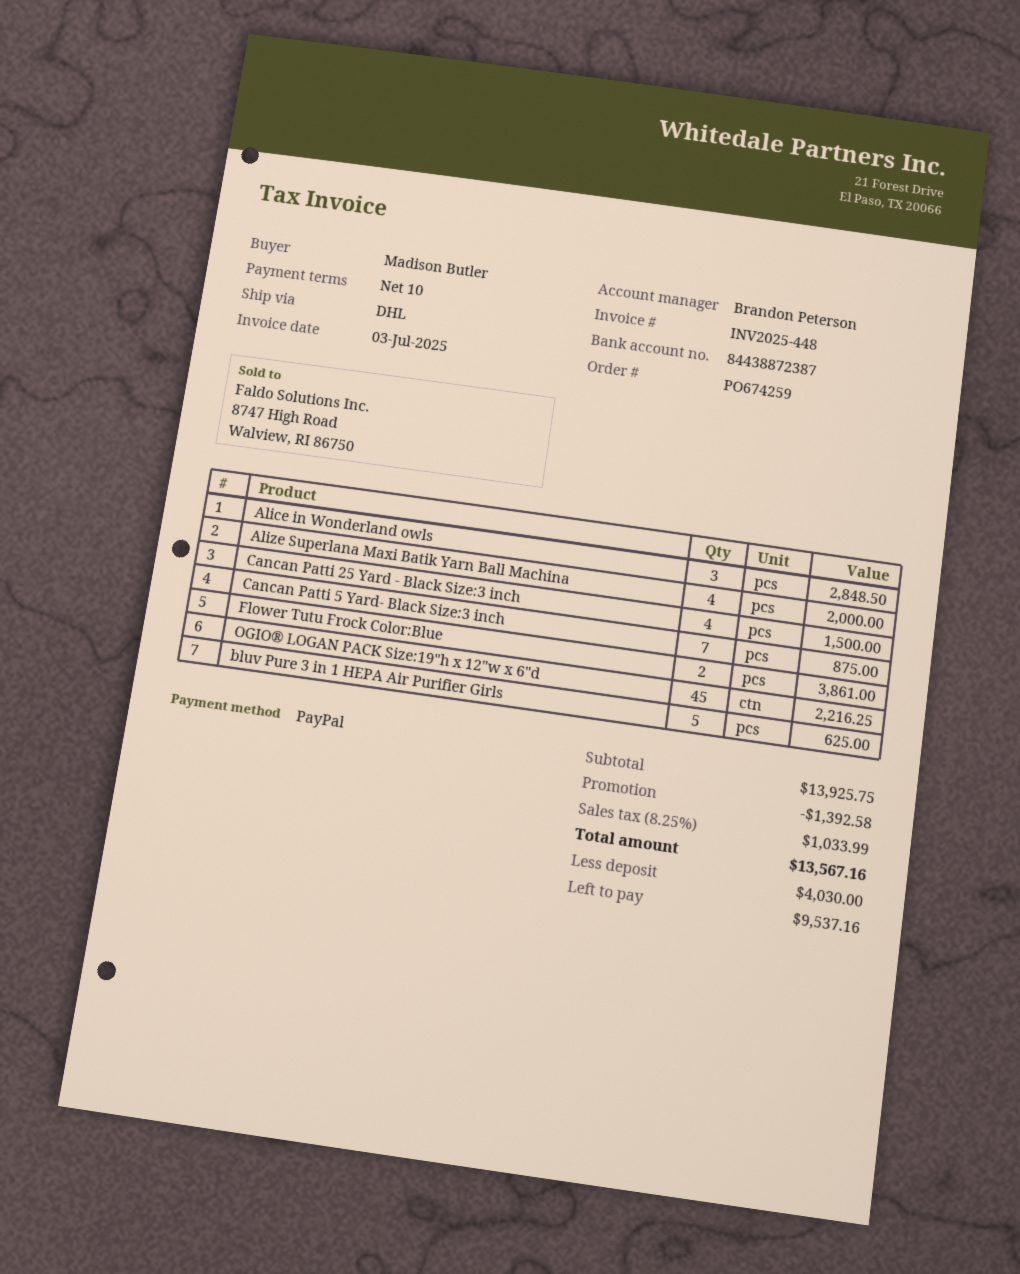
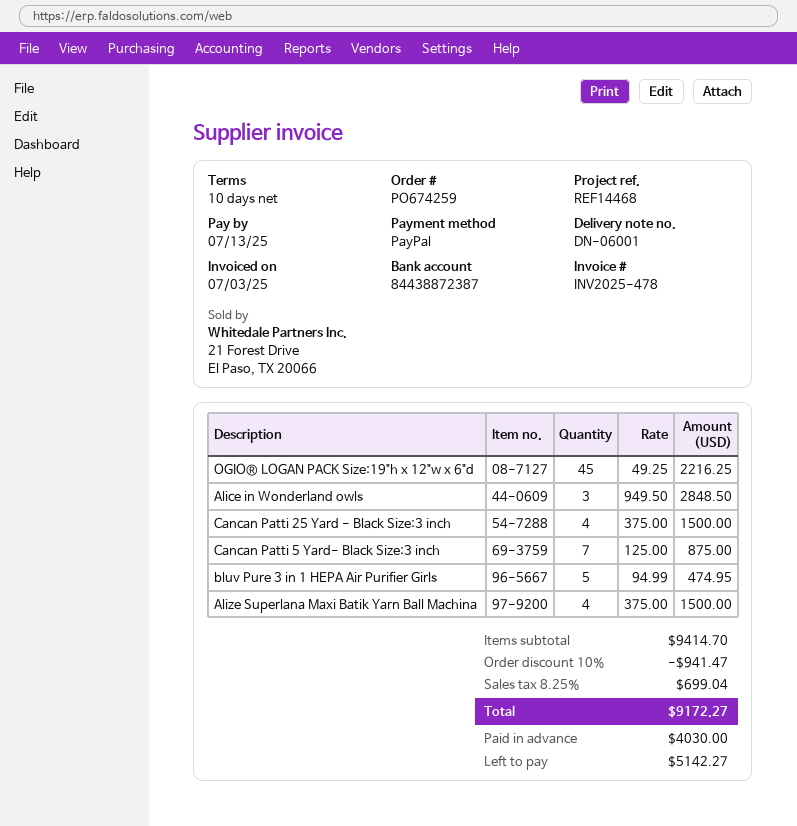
invoice number: INV2025-448 -> INV2025-478
Alize Superlana Maxi Batik Yarn Ball Machina: 4 for 2000.00 -> 4 for 1500.00
Flower Tutu Frock Color:Blue: 2 for 3861.00 -> none
bluv Pure 3 in 1 HEPA Air Purifier Girls: 5 for 625.00 -> 5 for 474.95
subtotal: 13925.75 -> 9414.70
discount: 1392.58 -> 941.47
tax: 8.25% = 1033.99 -> 8.25% = 699.04
total: 13567.16 -> 9172.27
balance: 9537.16 -> 5142.27

